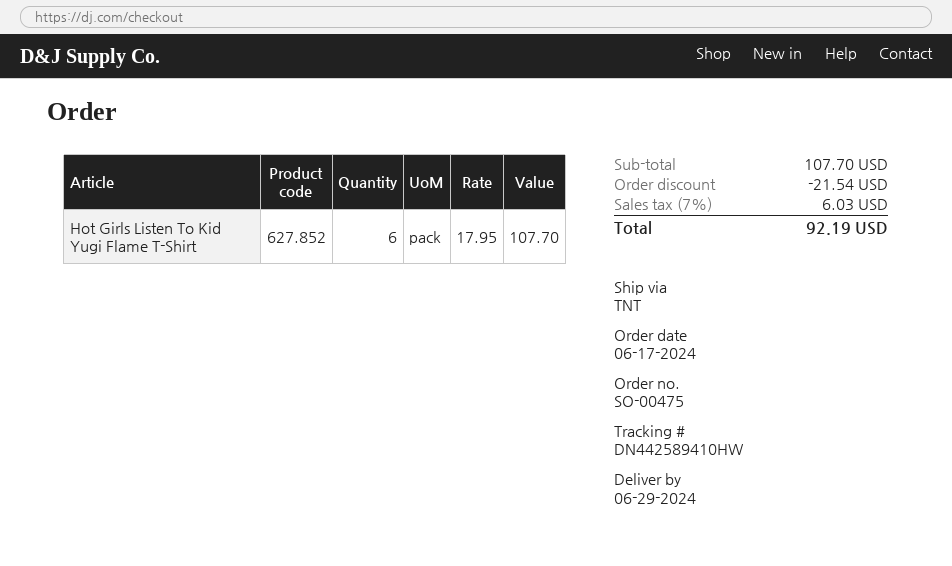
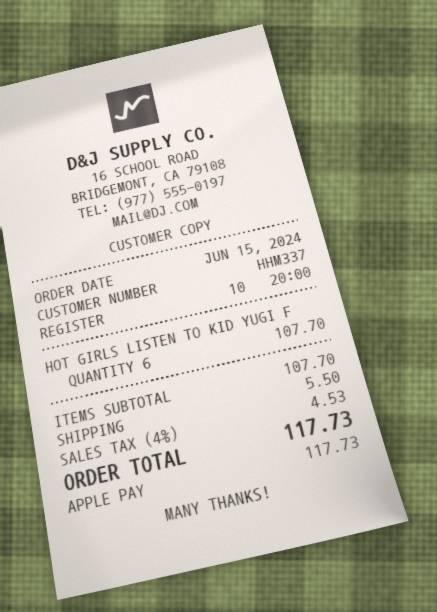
order date: 2024-06-17 -> 2024-06-15
discount: 21.54 -> none
shipping: none -> 5.50
tax: 7% = 6.03 -> 4% = 4.53
total: 92.19 -> 117.73

